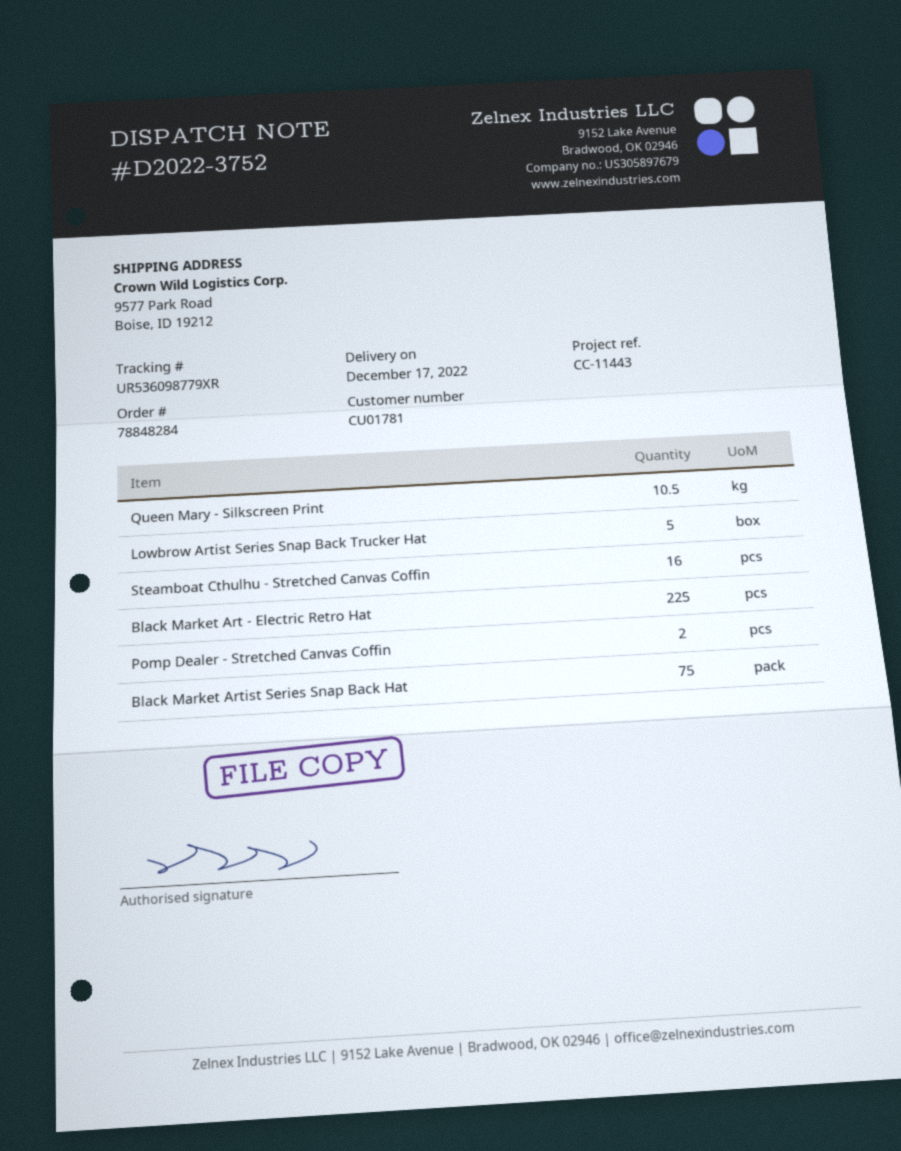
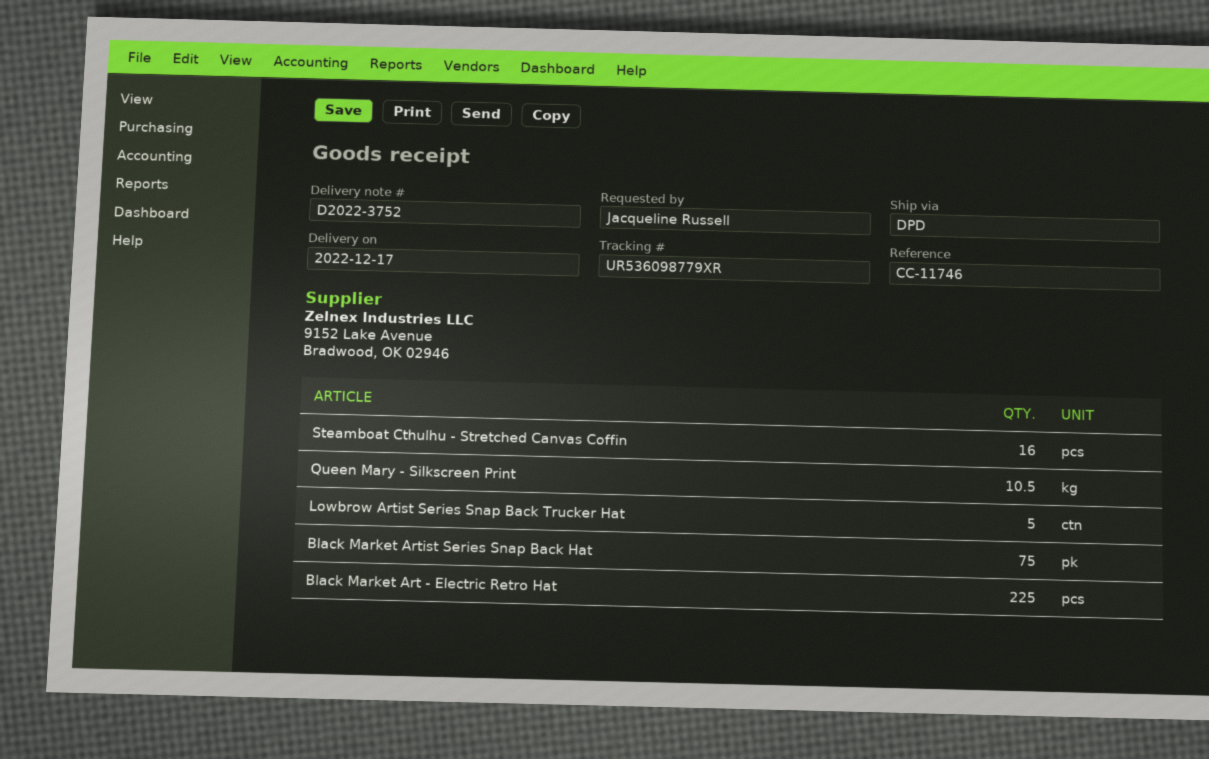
reference: CC-11443 -> CC-11746
Pomp Dealer - Stretched Canvas Coffin: 2 -> none

